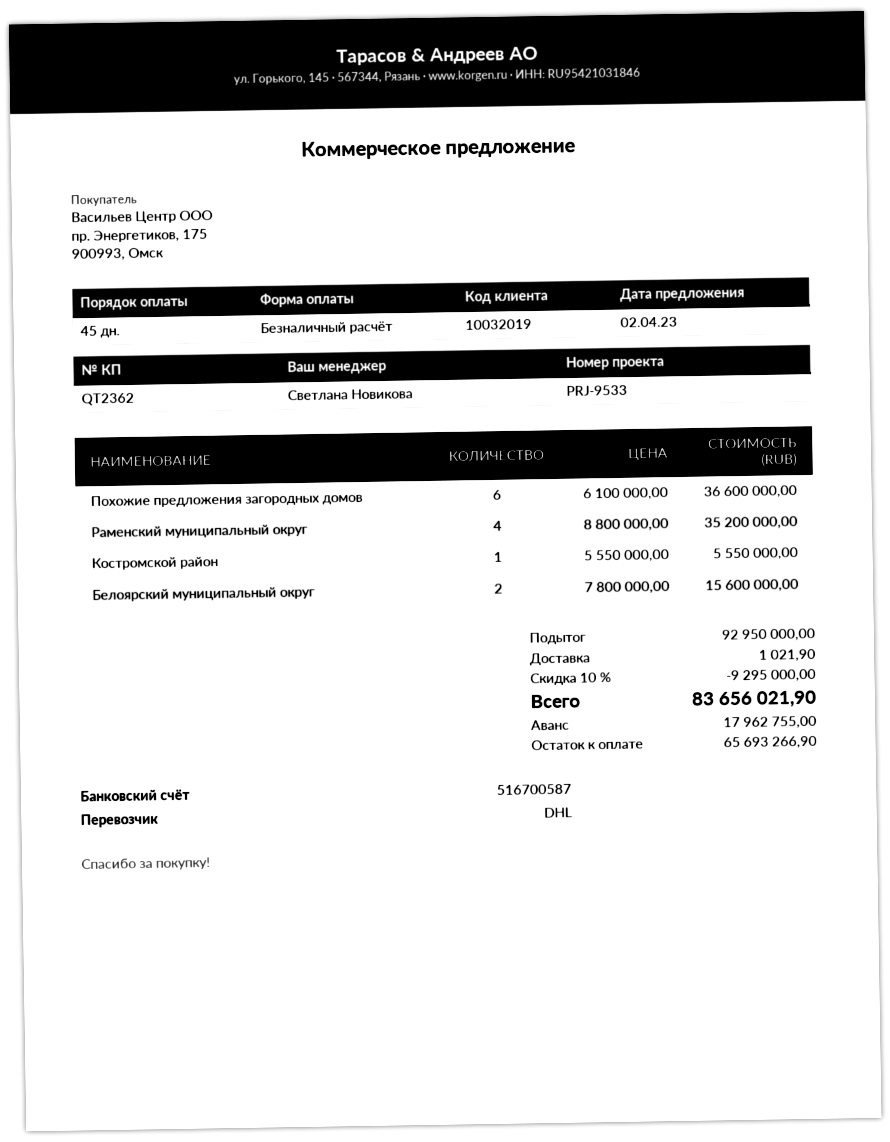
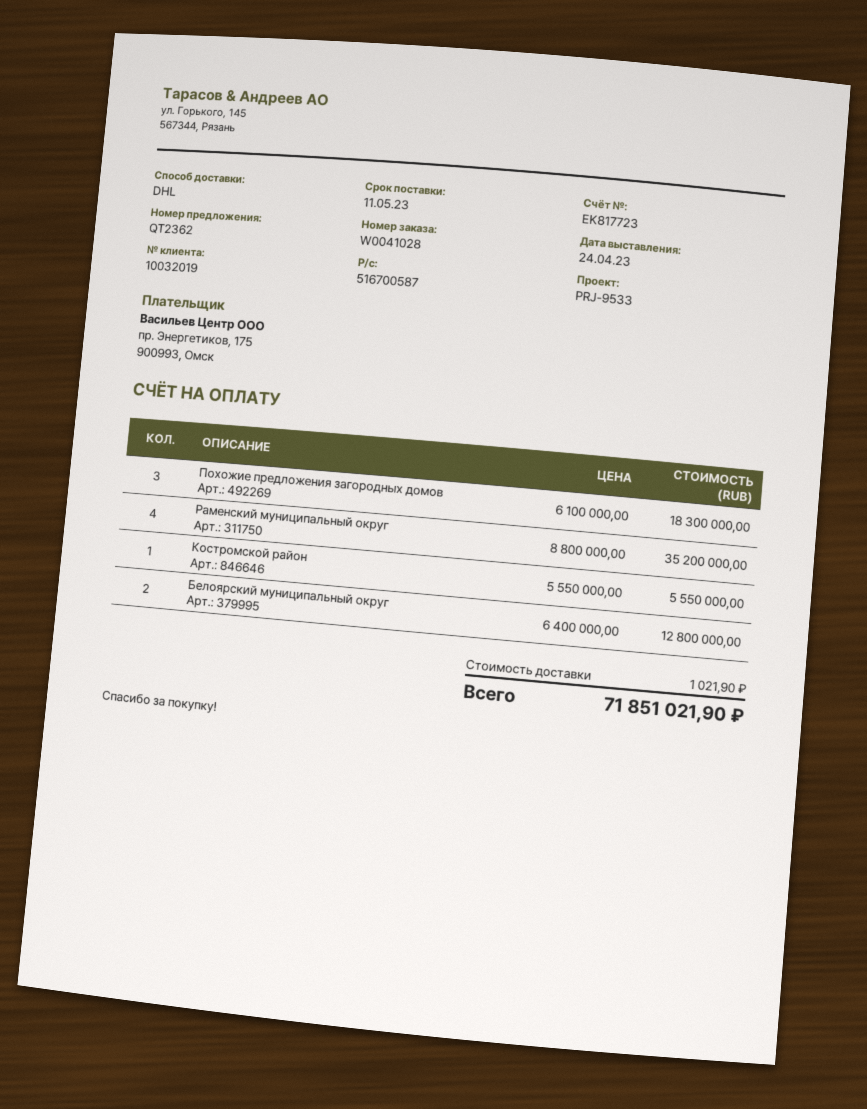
Похожие предложения загородных домов: 6 x 6100000.00 = 36600000.00 -> 3 x 6100000.00 = 18300000.00
Белоярский муниципальный округ: 2 x 7800000.00 = 15600000.00 -> 2 x 6400000.00 = 12800000.00
discount: 10% = 9295000.00 -> none
total: 83656021.90 -> 71851021.90

